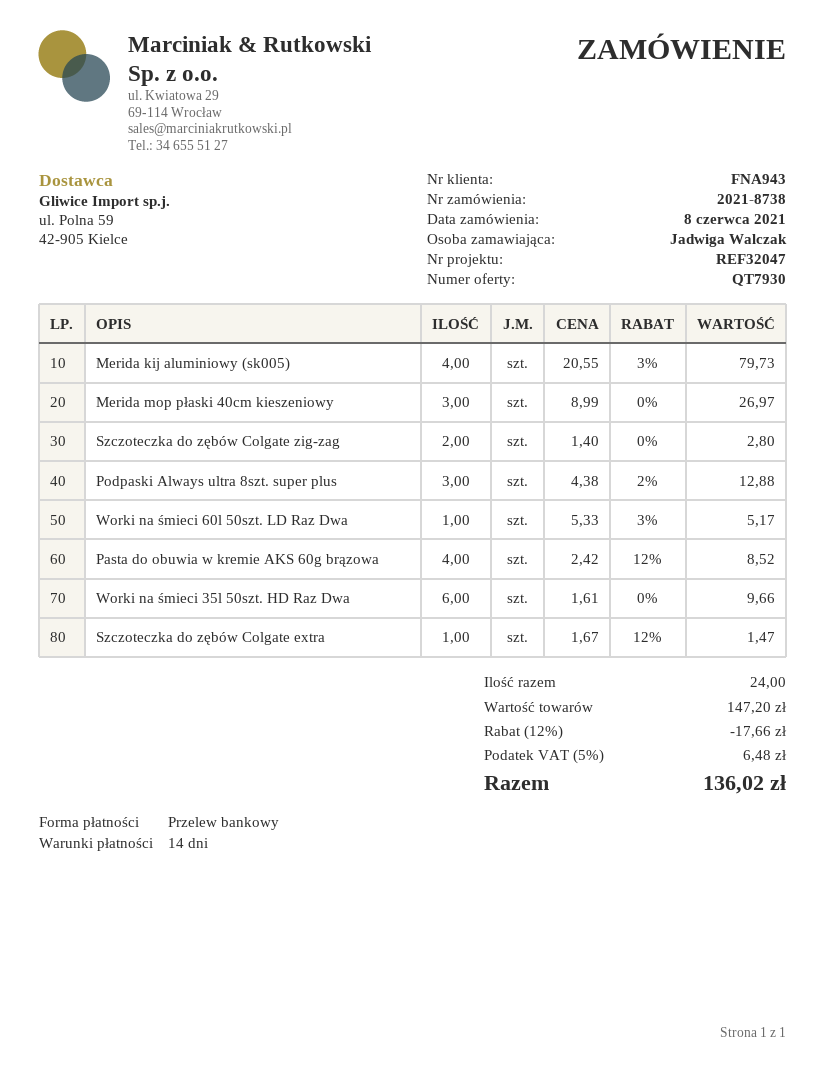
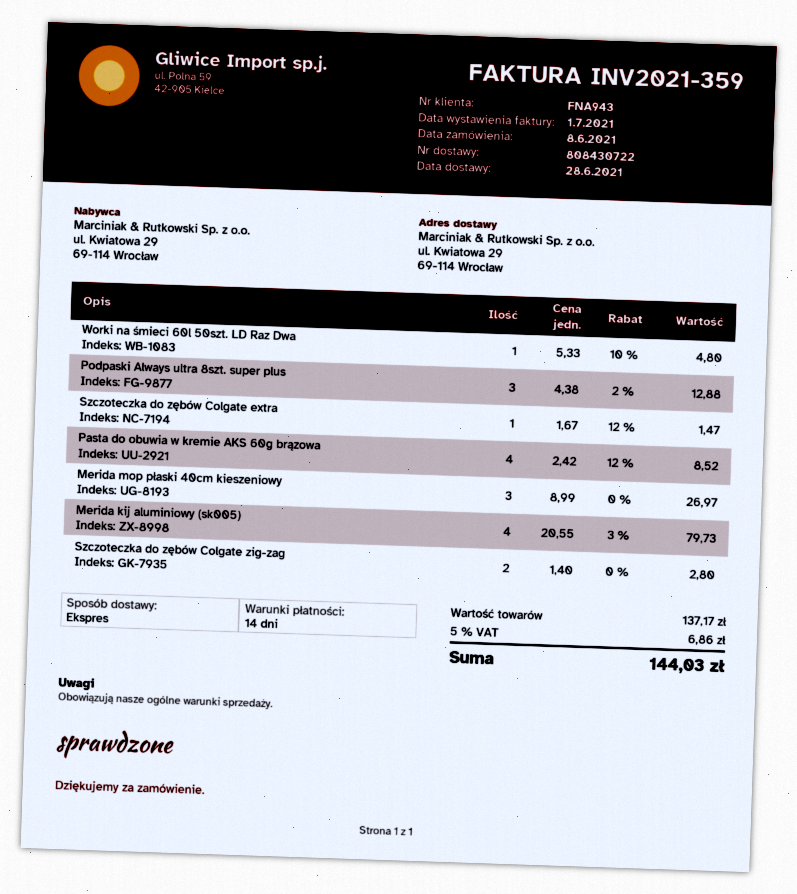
Worki na śmieci 60l 50szt. LD Raz Dwa: 1 x 5.33 - 3% = 5.17 -> 1 x 5.33 - 10% = 4.80
Worki na śmieci 35l 50szt. HD Raz Dwa: 6 x 1.61 = 9.66 -> none
subtotal: 147.20 -> 137.17
discount: 12% = 17.66 -> none
tax: 5% = 6.48 -> 5% = 6.86
total: 136.02 -> 144.03

